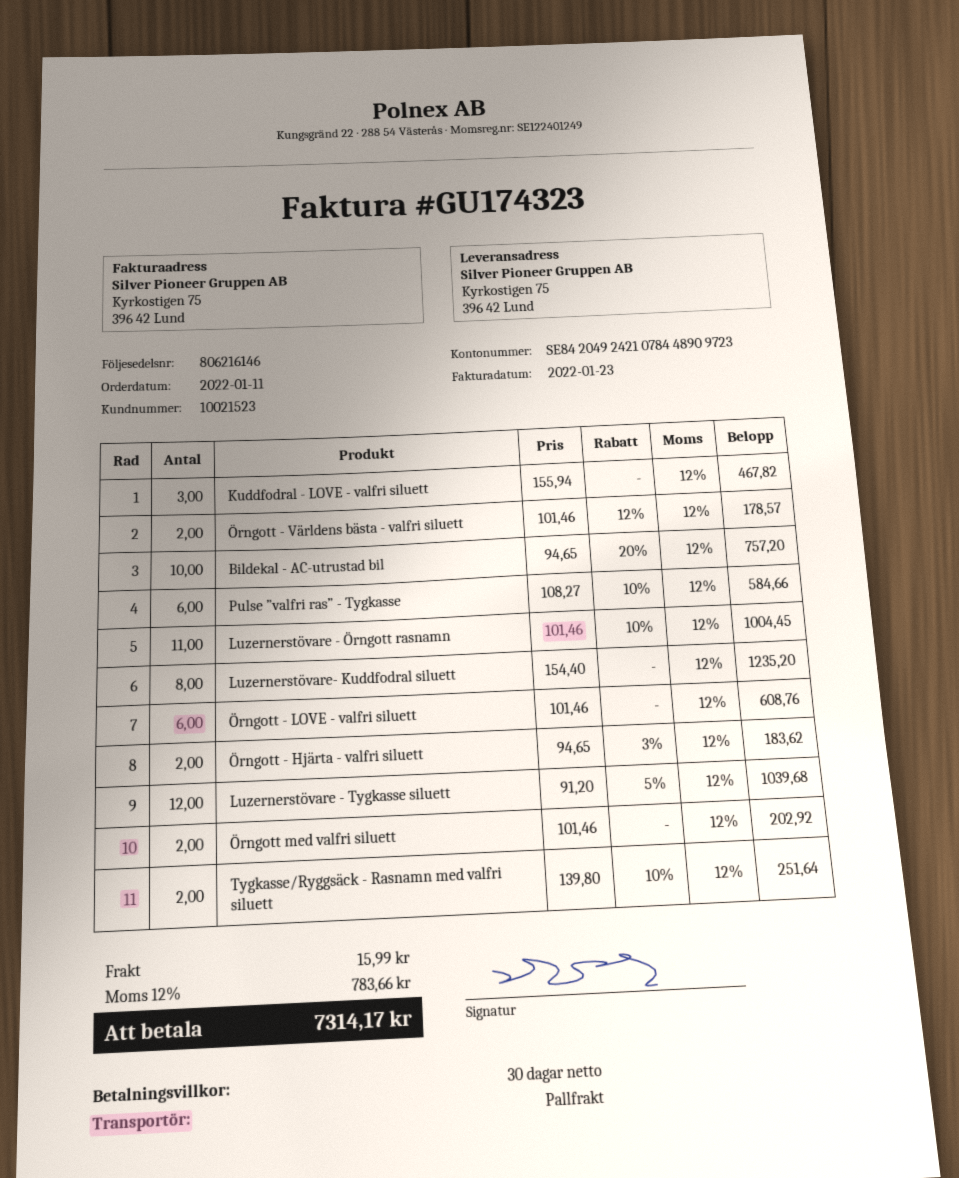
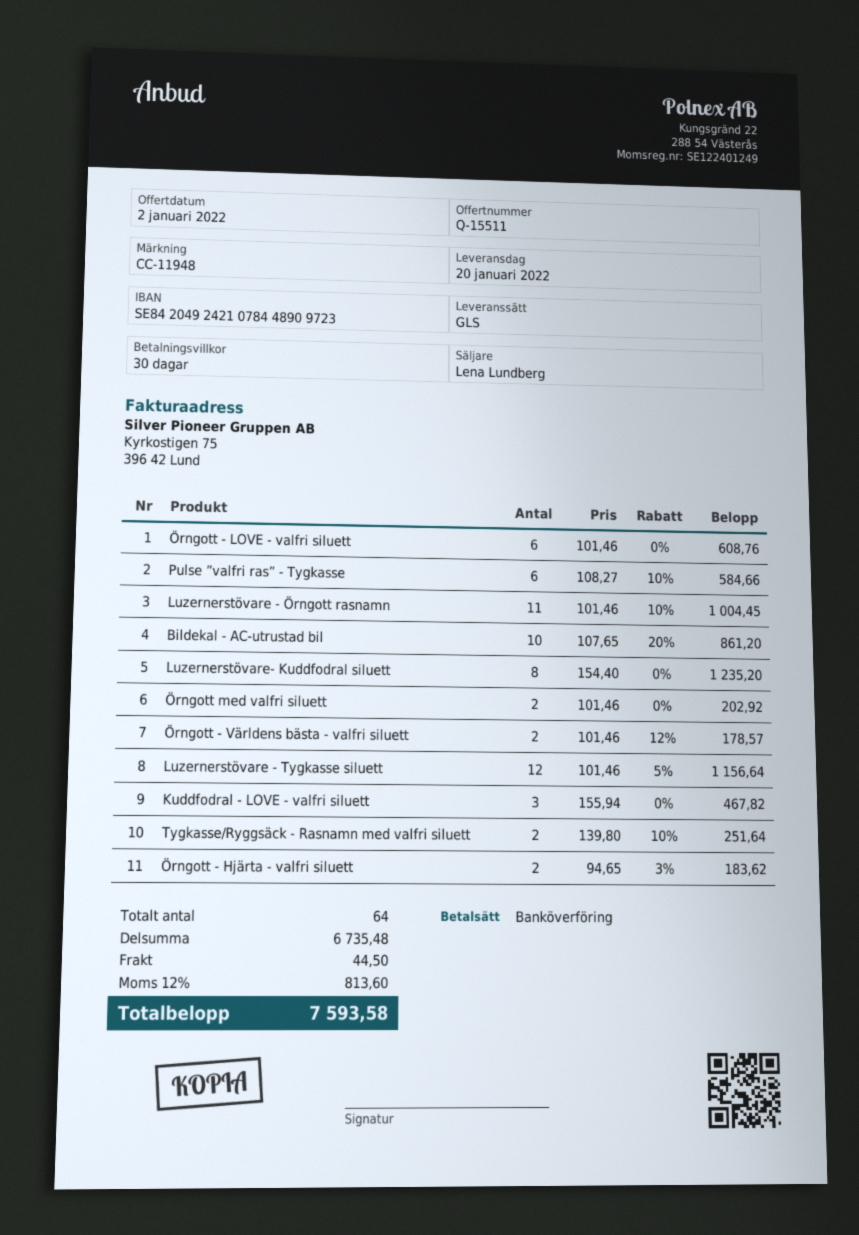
shipping method: pallet freight -> GLS
Bildekal - AC-utrustad bil: 10 x 94.65 - 20% = 757.20 -> 10 x 107.65 - 20% = 861.20
Luzernerstövare - Tygkasse siluett: 12 x 91.20 - 5% = 1039.68 -> 12 x 101.46 - 5% = 1156.64
shipping: 15.99 -> 44.50
tax: 12% = 783.66 -> 12% = 813.60
total: 7314.17 -> 7593.58

